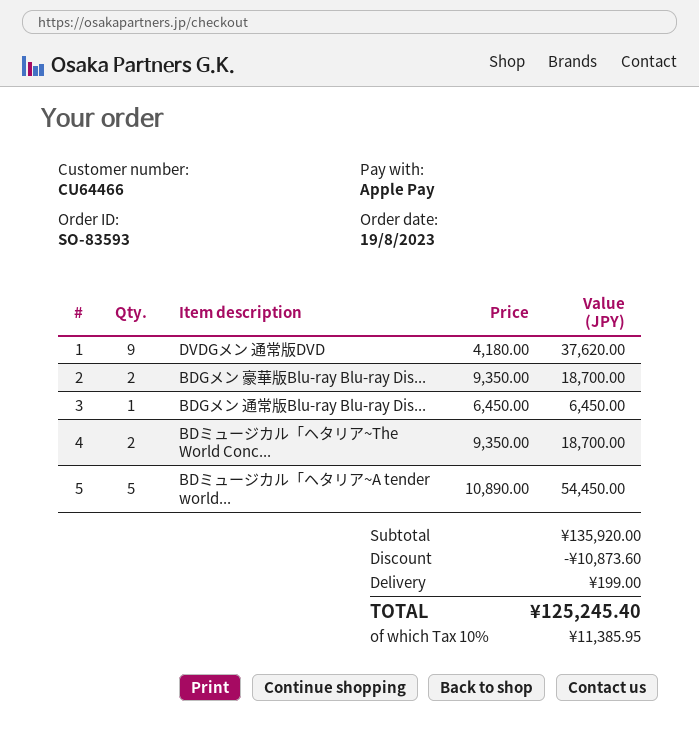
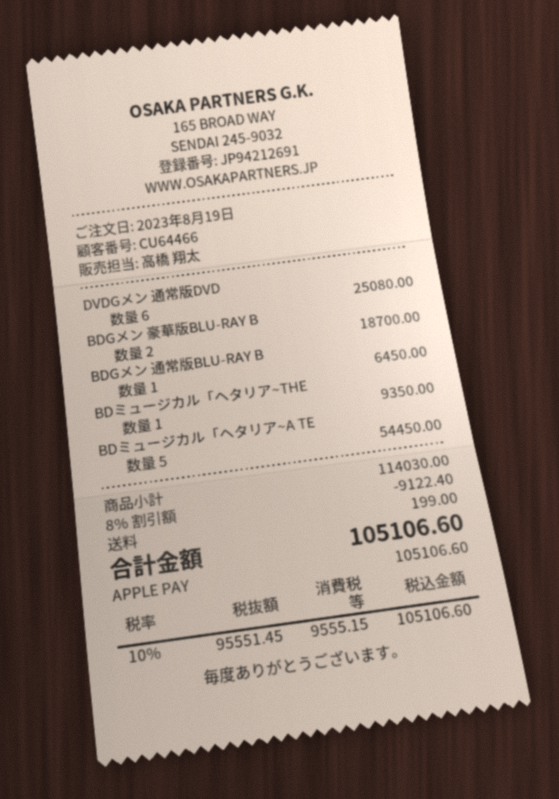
DVDGメン 通常版DVD: 9 for 37620.00 -> 6 for 25080.00
BDミュージカル「ヘタリア~The World Conc...: 2 for 18700.00 -> 1 for 9350.00
subtotal: 135920.00 -> 114030.00
discount: 10873.60 -> 9122.40
tax: 10% = 11385.95 -> 10% = 9555.15
total: 125245.40 -> 105106.60

